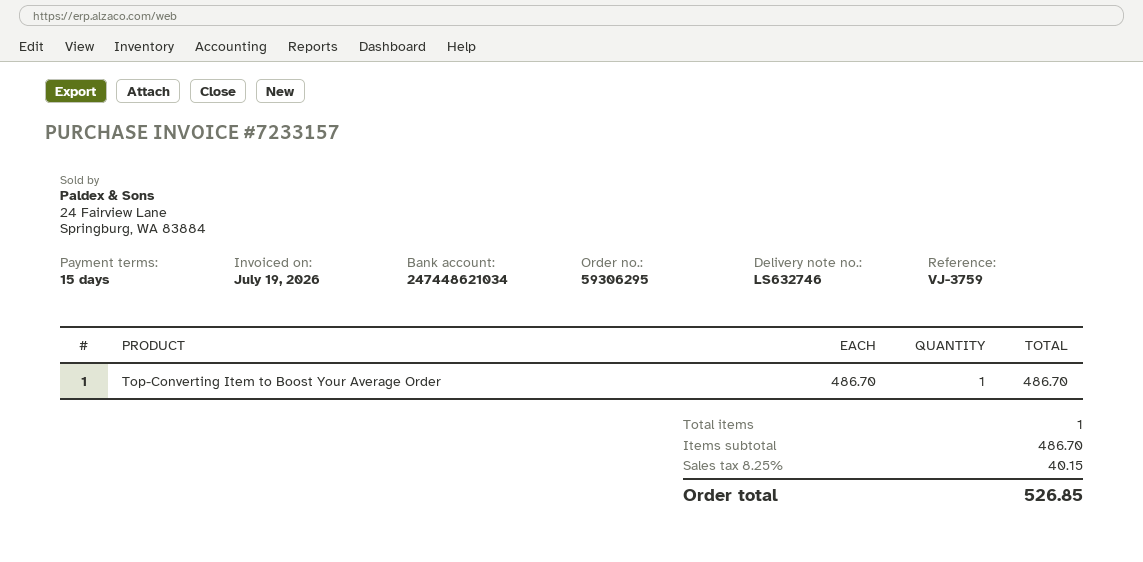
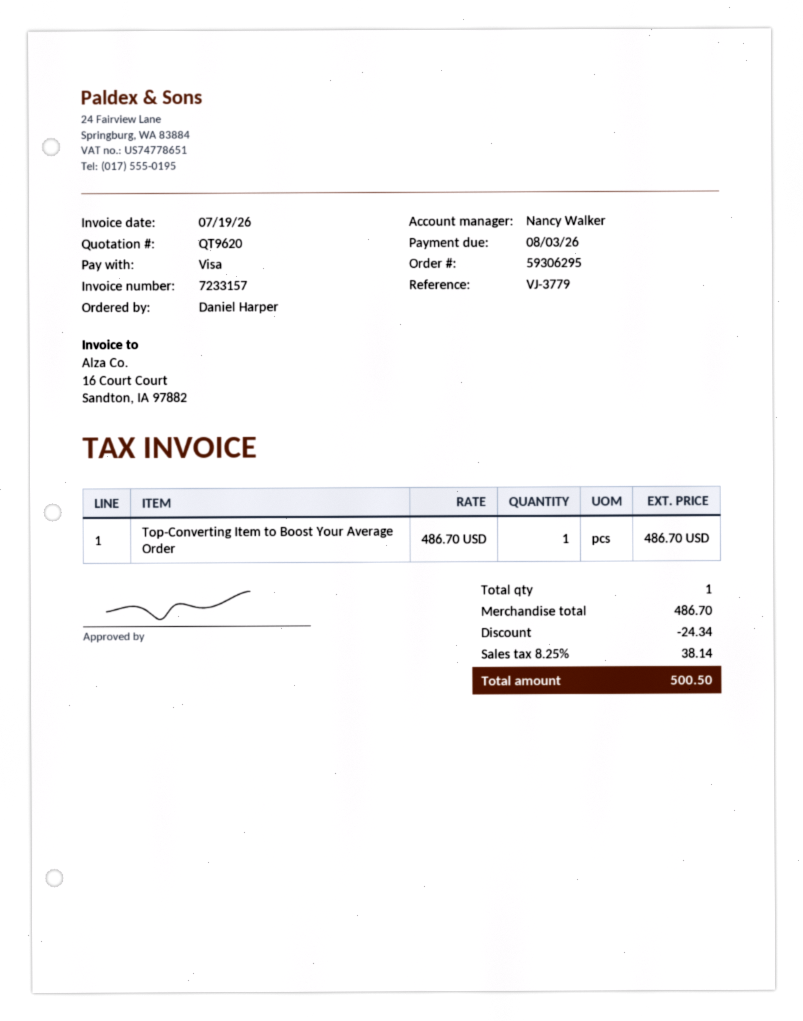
reference: VJ-3759 -> VJ-3779
discount: none -> 24.34
tax: 8.25% = 40.15 -> 8.25% = 38.14
total: 526.85 -> 500.50

